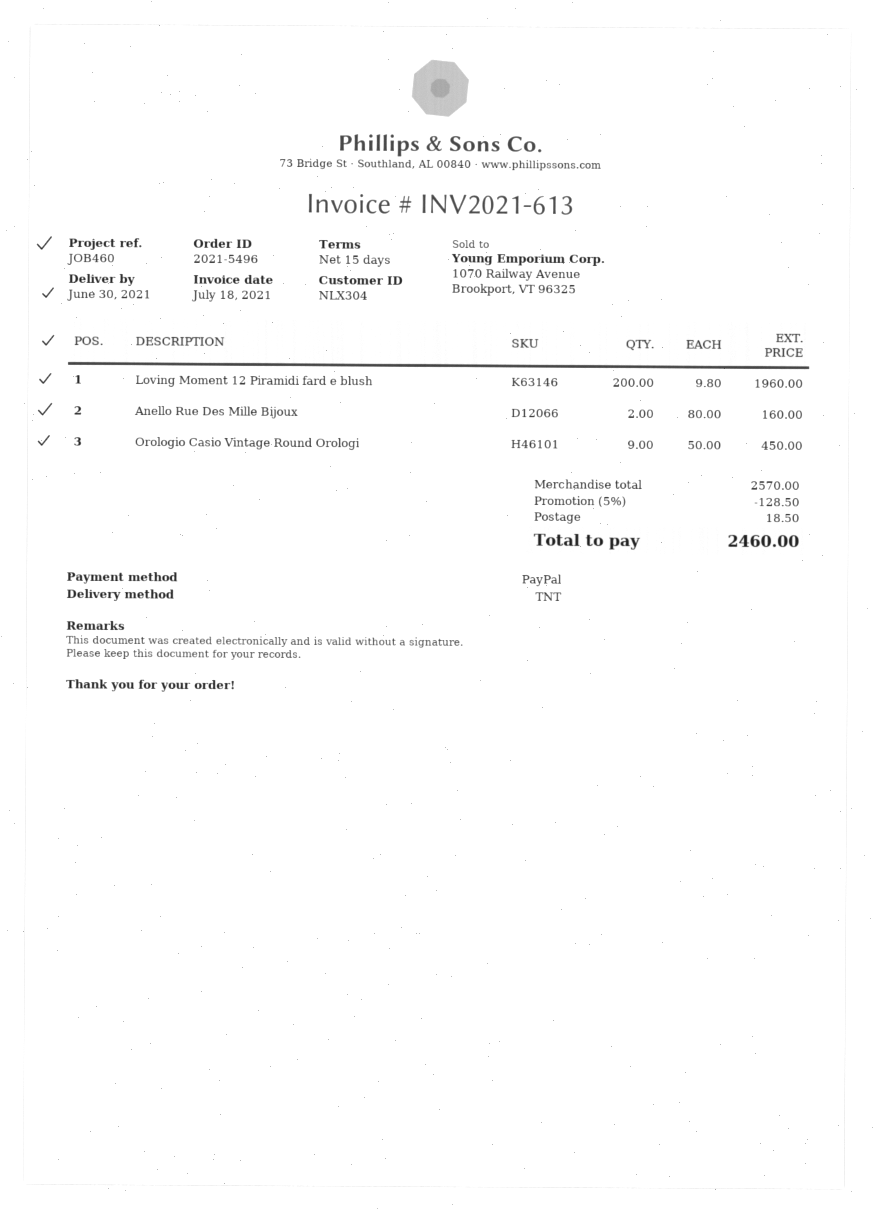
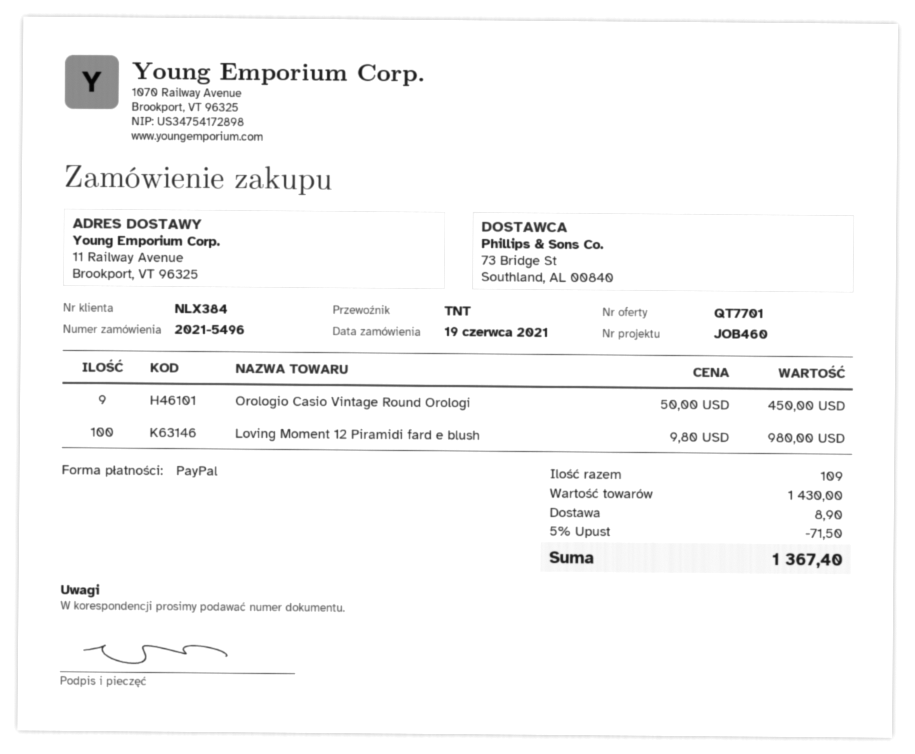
customer number: NLX304 -> NLX384
Loving Moment 12 Piramidi fard e blush: 200 x 9.80 = 1960.00 -> 100 x 9.80 = 980.00
Anello Rue Des Mille Bijoux: 2 x 80.00 = 160.00 -> none
subtotal: 2570.00 -> 1430.00
discount: 5% = 128.50 -> 5% = 71.50
shipping: 18.50 -> 8.90
total: 2460.00 -> 1367.40

